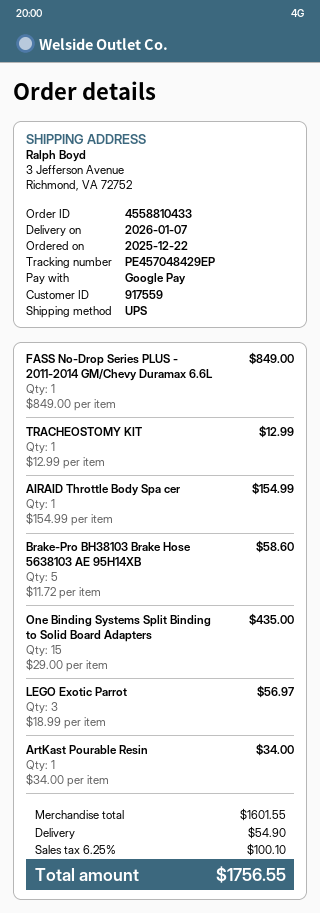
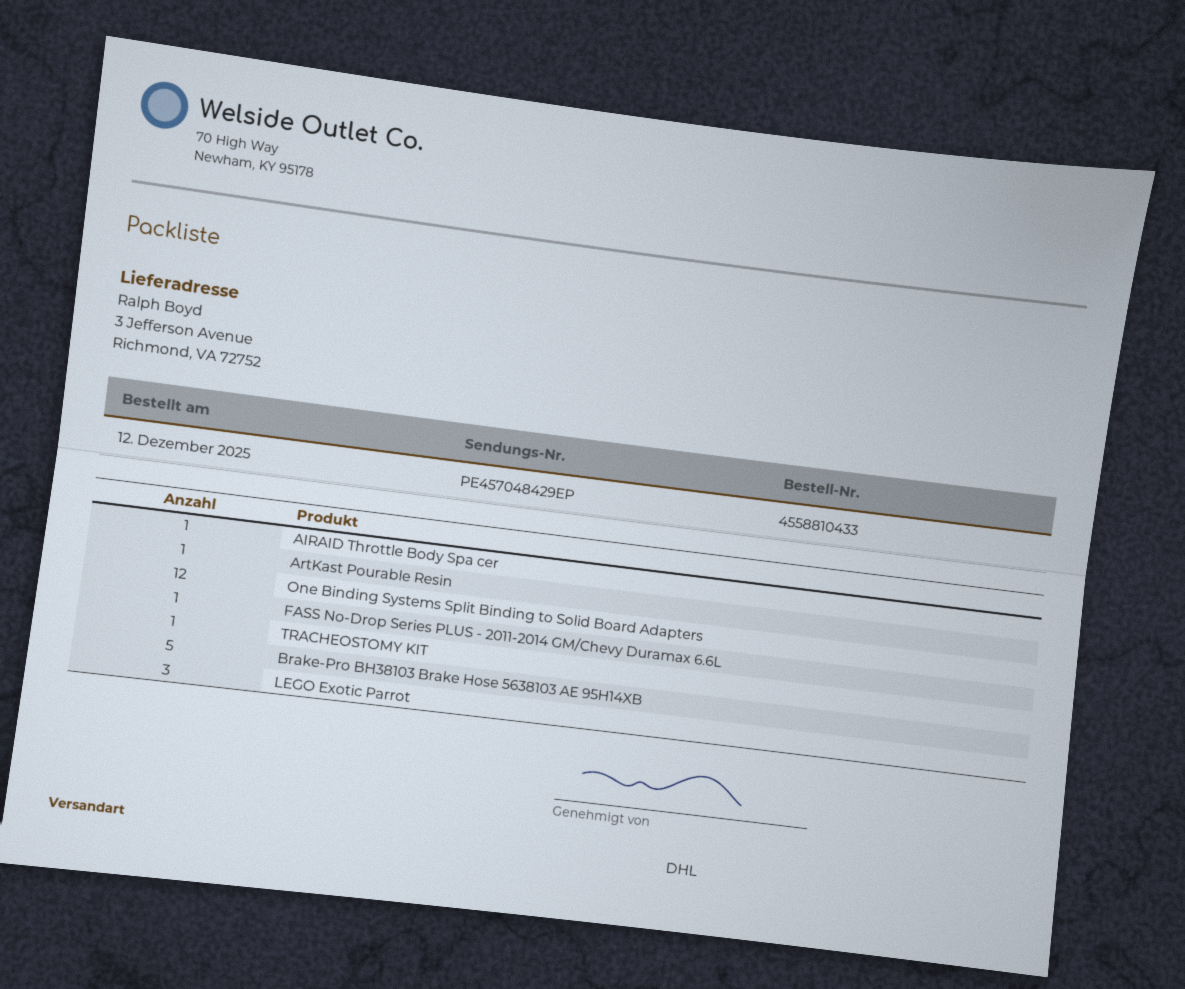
order date: 2025-12-22 -> 2025-12-12
shipping method: UPS -> DHL
One Binding Systems Split Binding to Solid Board Adapters: 15 -> 12

